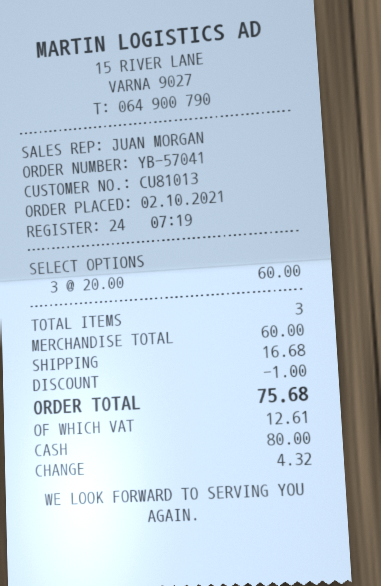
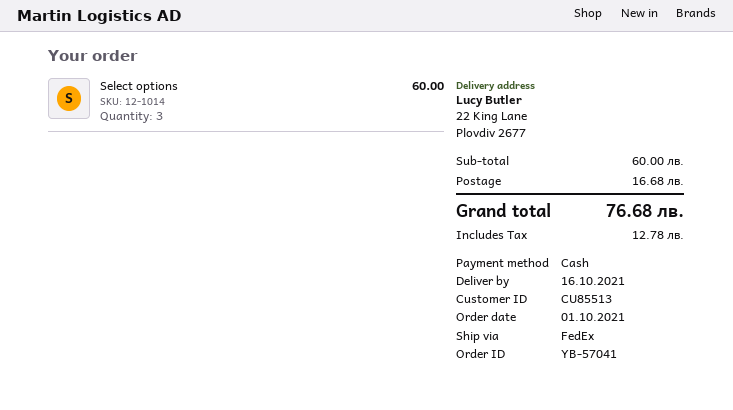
order date: 2021-10-02 -> 2021-10-01
customer number: CU81013 -> CU85513
discount: 1.00 -> none
tax: 12.61 -> 12.78
total: 75.68 -> 76.68

